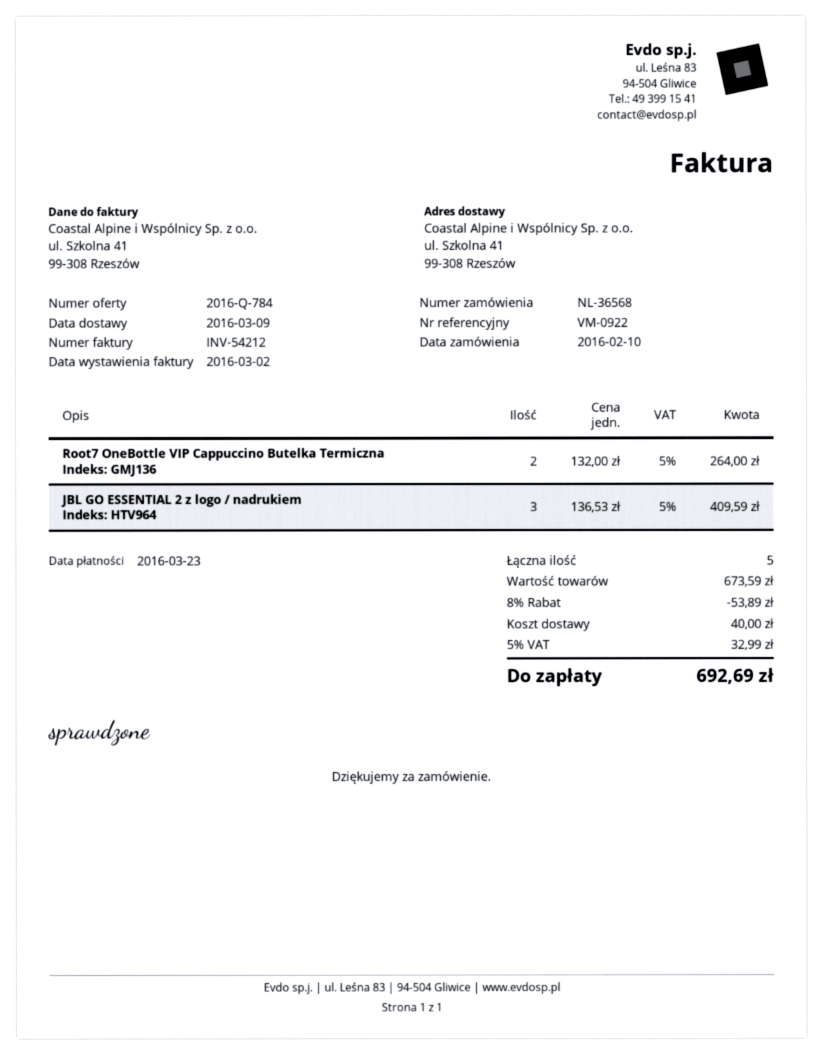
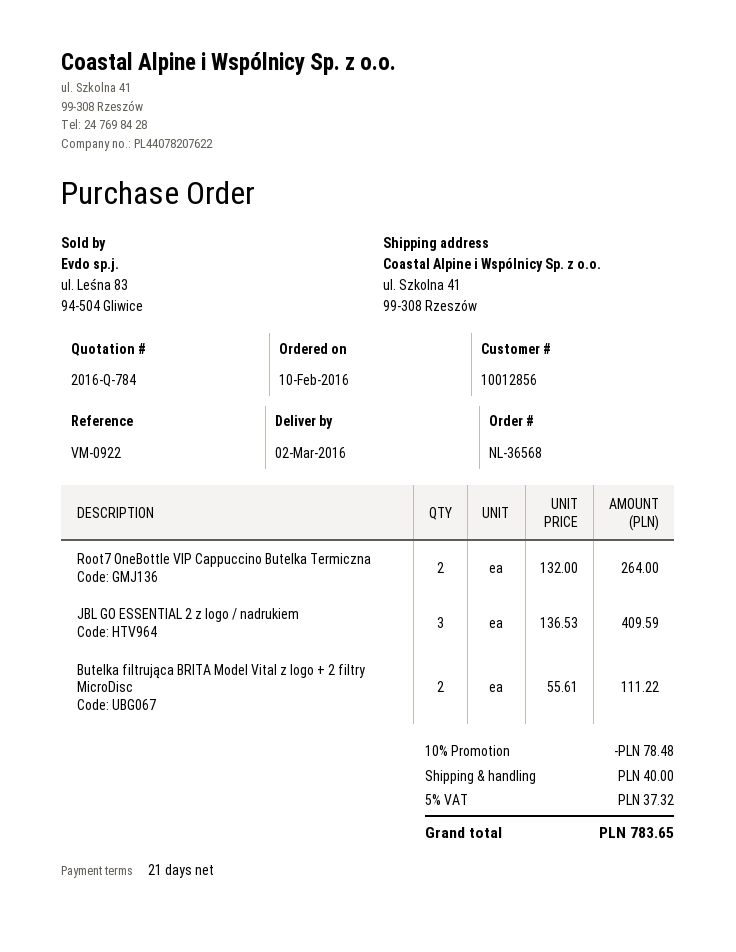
delivery date: 2016-03-09 -> 2016-03-02
Butelka filtrująca BRITA Model Vital z logo + 2 filtry MicroDisc: none -> 2 x 55.61 = 111.22
discount: 8% = 53.89 -> 10% = 78.48
tax: 5% = 32.99 -> 5% = 37.32
total: 692.69 -> 783.65

